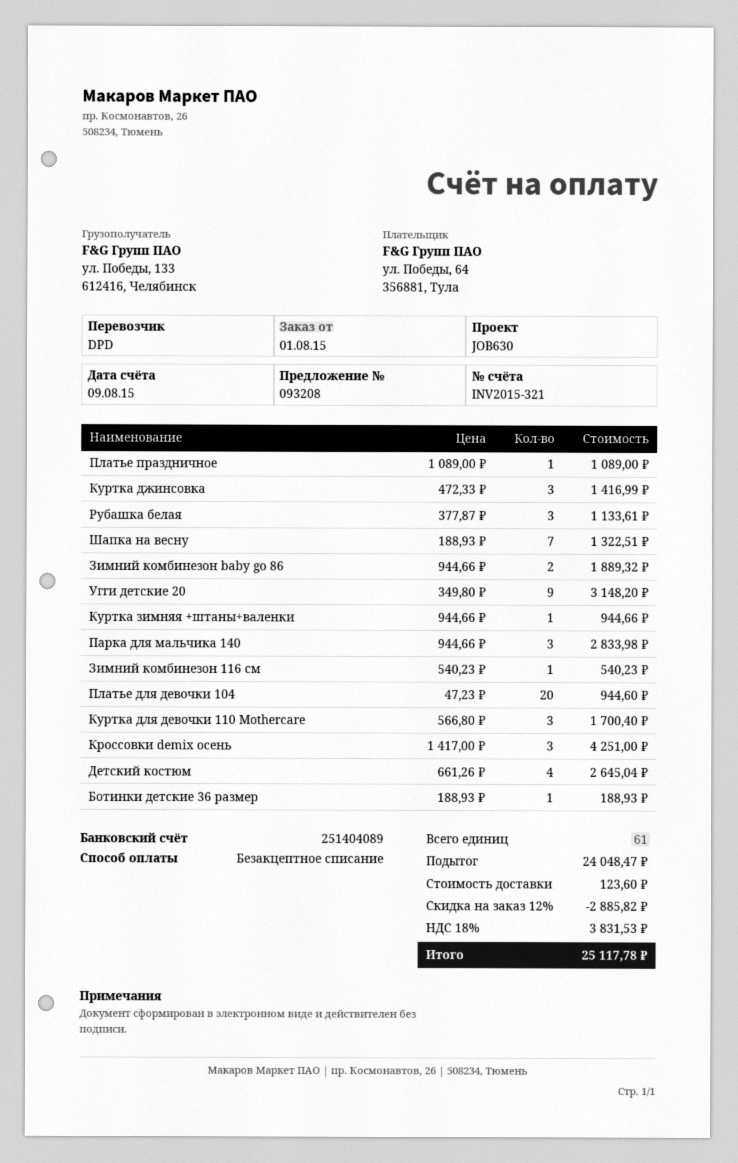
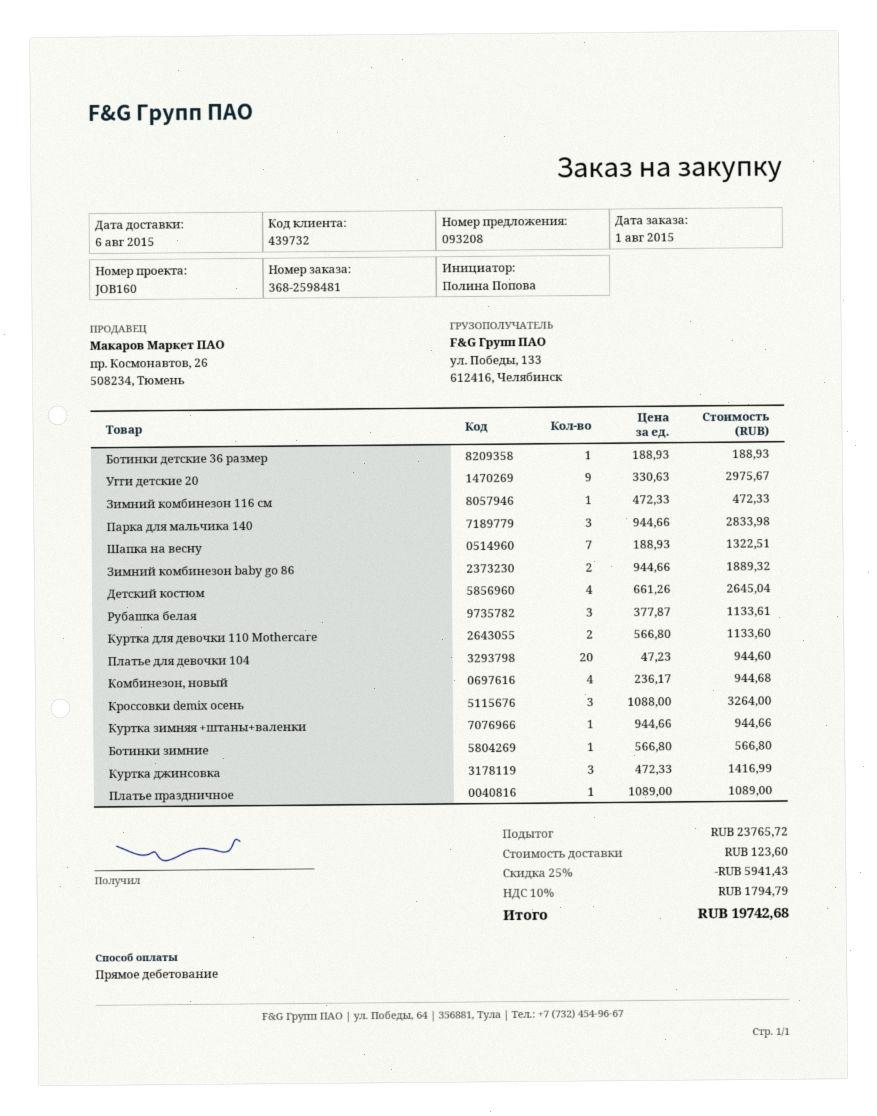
reference: JOB630 -> JOB160
Угги детские 20: 9 x 349.80 = 3148.20 -> 9 x 330.63 = 2975.67
Зимний комбинезон 116 см: 1 x 540.23 = 540.23 -> 1 x 472.33 = 472.33
Куртка для девочки 110 Mothercare: 3 x 566.80 = 1700.40 -> 2 x 566.80 = 1133.60
Кроссовки demix осень: 3 x 1417.00 = 4251.00 -> 3 x 1088.00 = 3264.00
Комбинезон, новый: none -> 4 x 236.17 = 944.68
Ботинки зимние: none -> 1 x 566.80 = 566.80
subtotal: 24048.47 -> 23765.72
discount: 12% = 2885.82 -> 25% = 5941.43
tax: 18% = 3831.53 -> 10% = 1794.79
total: 25117.78 -> 19742.68

